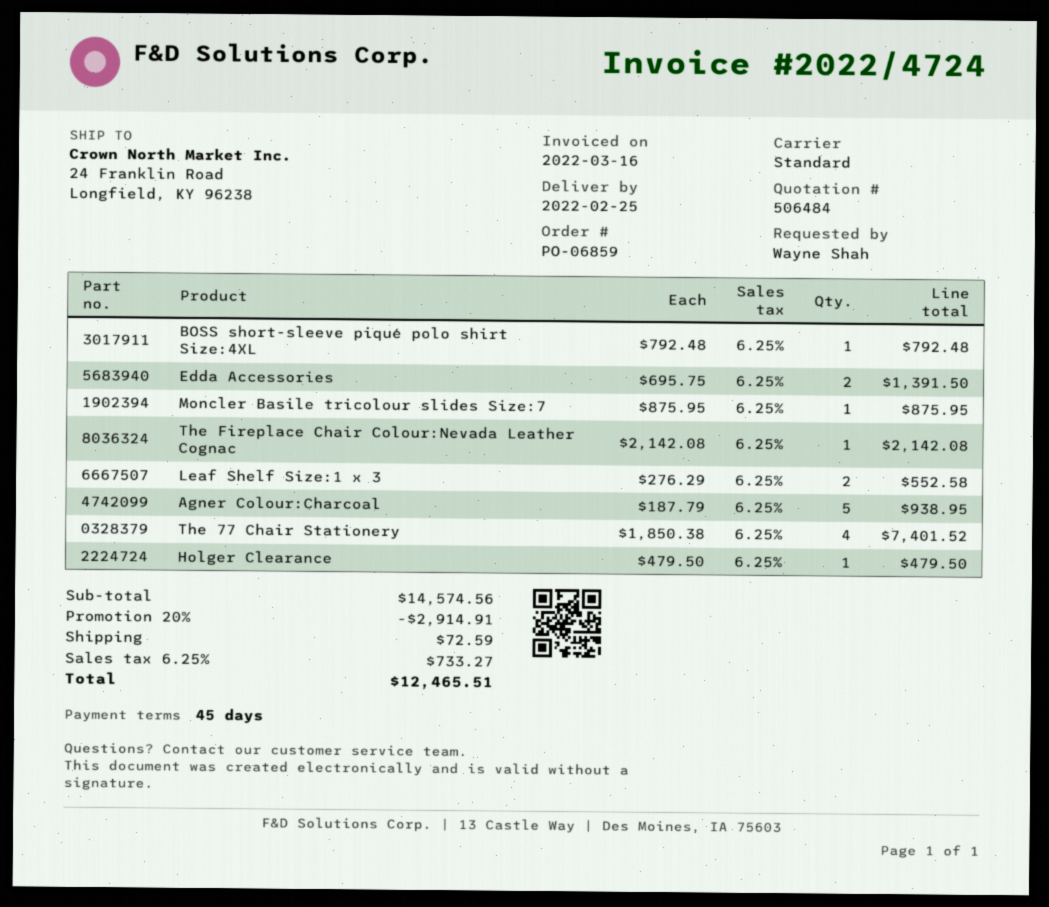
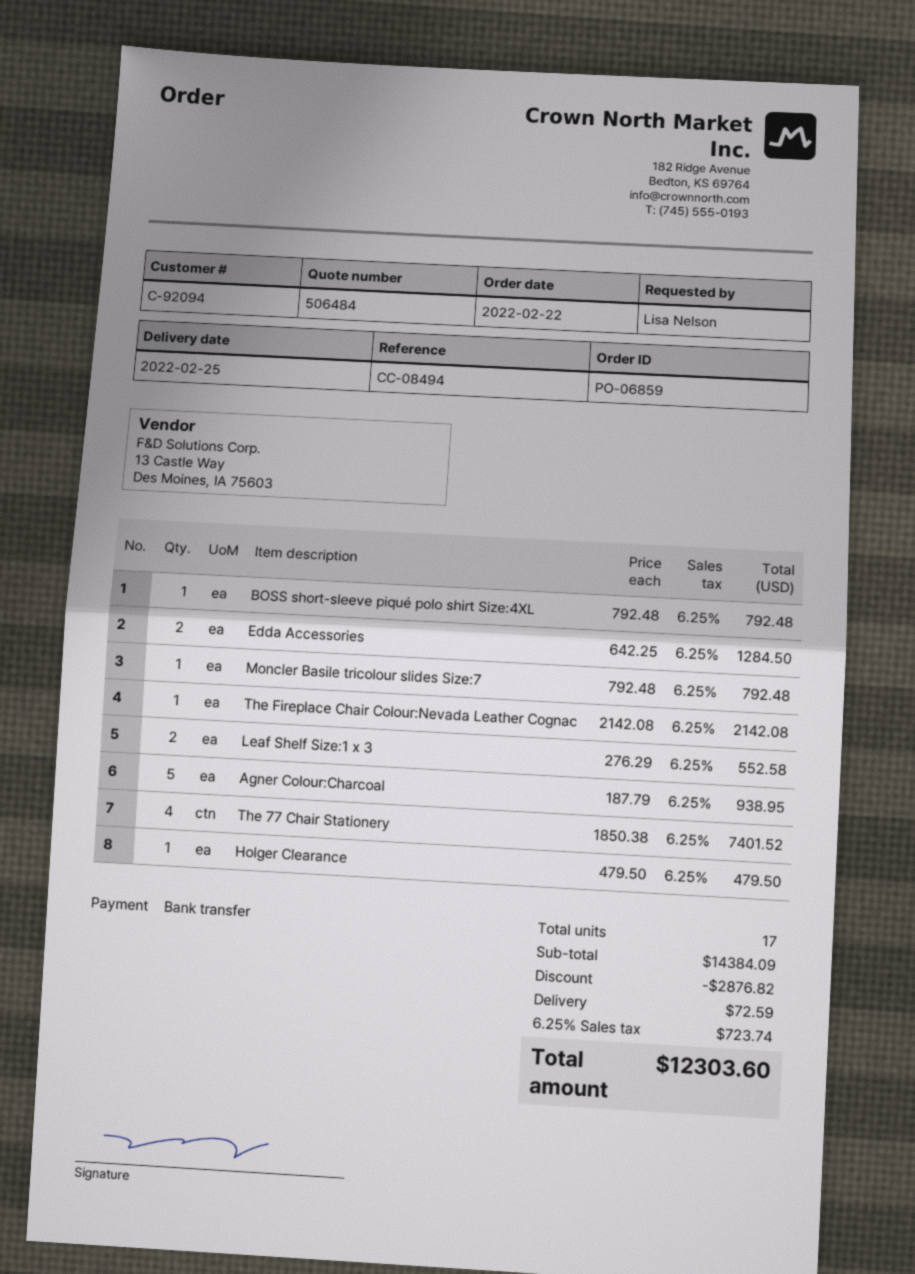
ordered by: Wayne Shah -> Lisa Nelson
Edda Accessories: 2 x 695.75 = 1391.50 -> 2 x 642.25 = 1284.50
Moncler Basile tricolour slides Size:7: 1 x 875.95 = 875.95 -> 1 x 792.48 = 792.48
subtotal: 14574.56 -> 14384.09
discount: 2914.91 -> 2876.82
tax: 6.25% = 733.27 -> 6.25% = 723.74
total: 12465.51 -> 12303.60

